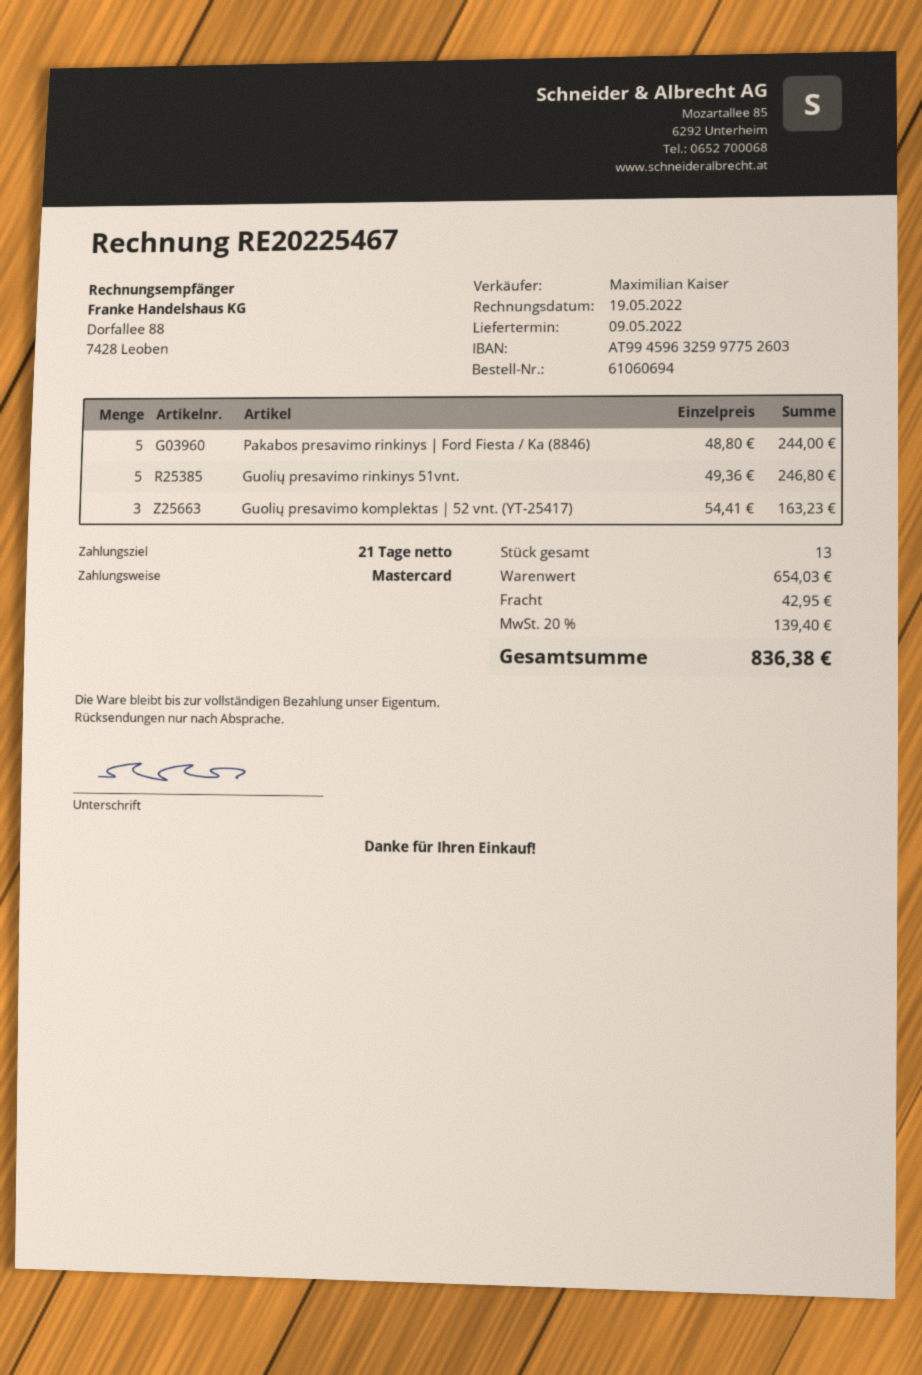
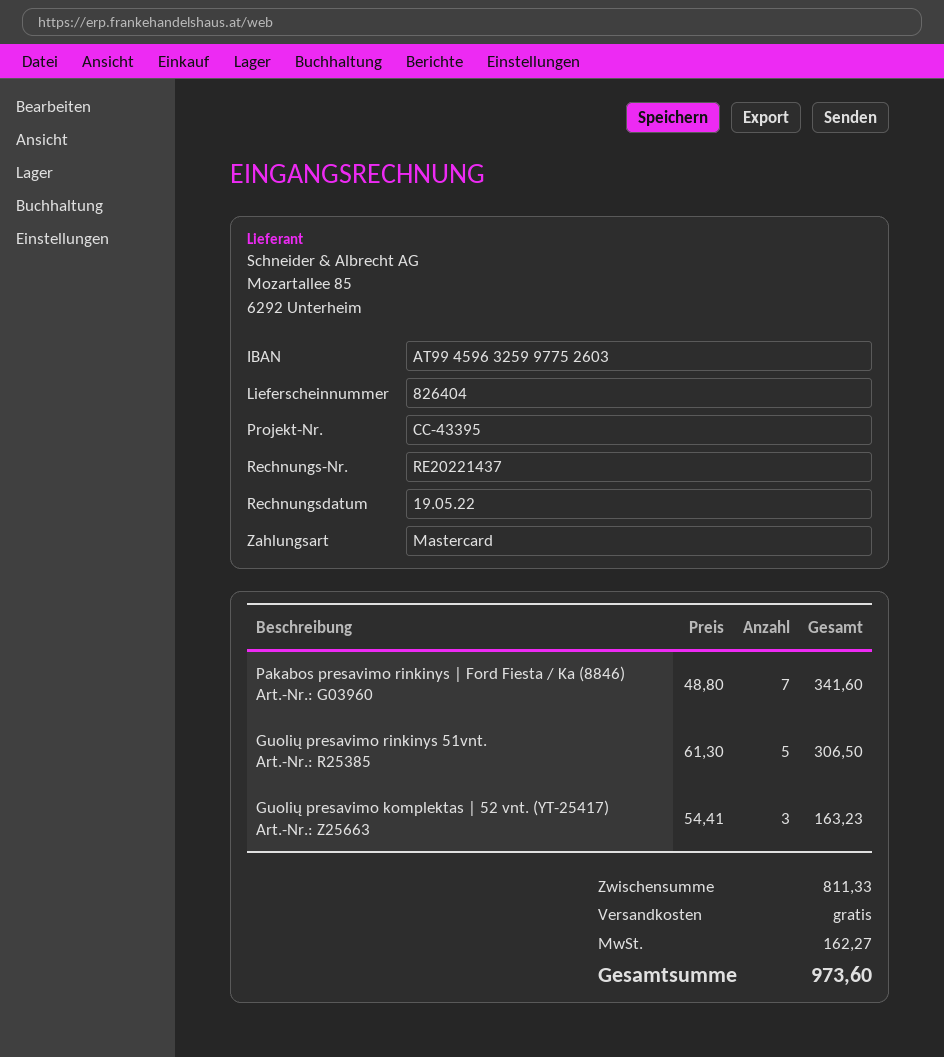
invoice number: RE20225467 -> RE20221437
Pakabos presavimo rinkinys | Ford Fiesta / Ka (8846): 5 x 48.80 = 244.00 -> 7 x 48.80 = 341.60
Guolių presavimo rinkinys 51vnt.: 5 x 49.36 = 246.80 -> 5 x 61.30 = 306.50
subtotal: 654.03 -> 811.33
shipping: 42.95 -> 0.00
tax: 139.40 -> 162.27
total: 836.38 -> 973.60

